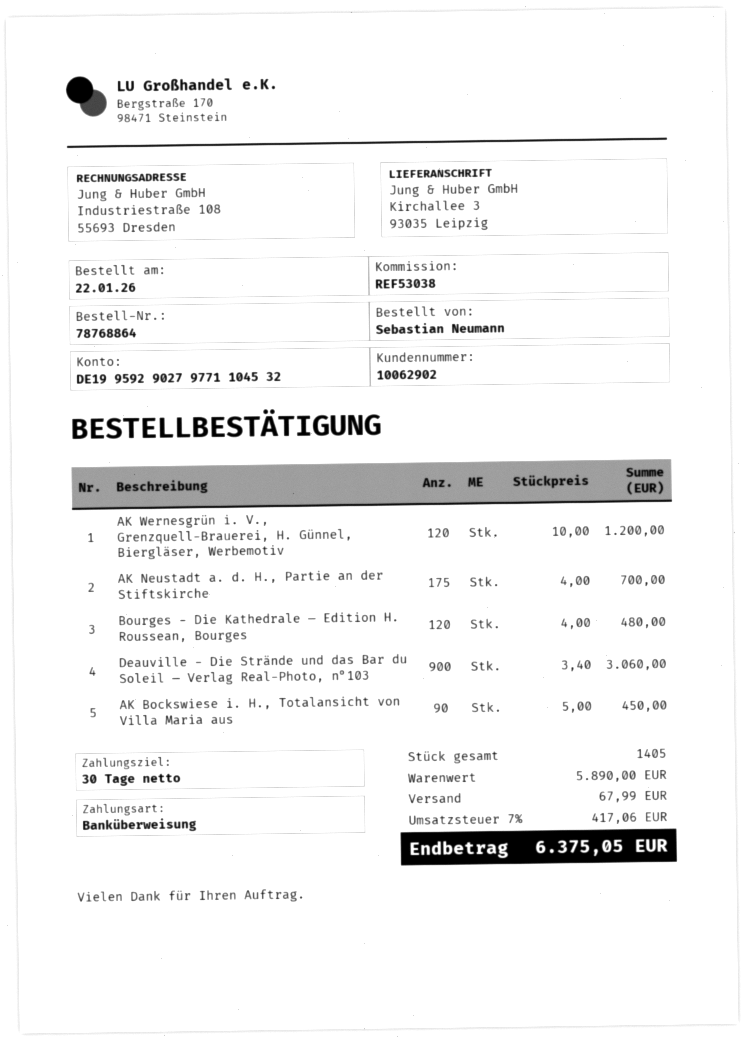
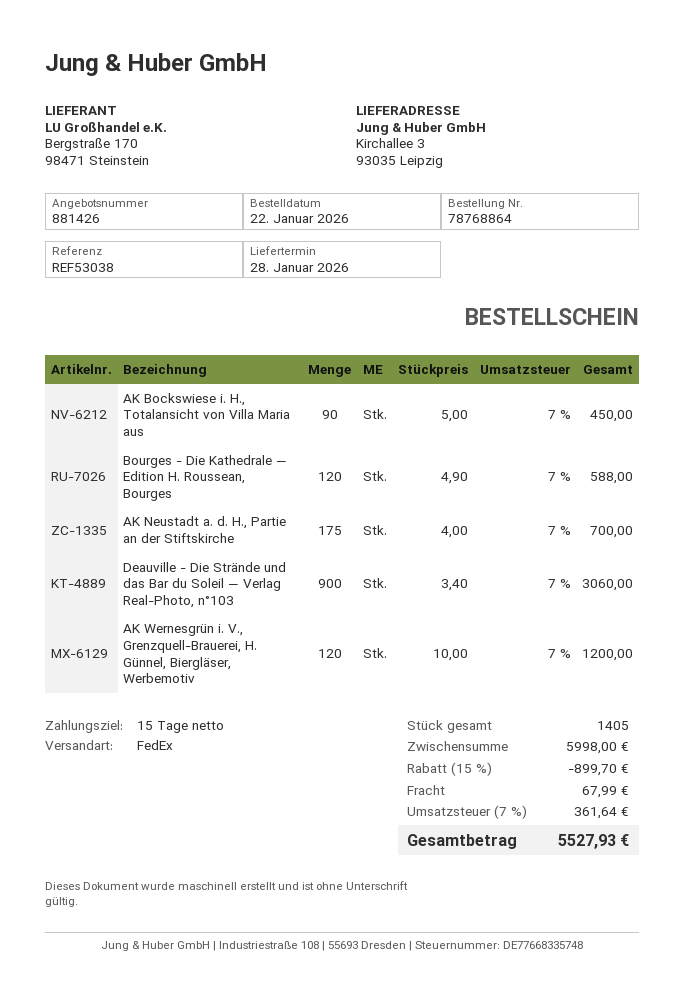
payment terms: 30 days -> 15 days
Bourges - Die Kathedrale — Edition H. Roussean, Bourges: 120 x 4.00 = 480.00 -> 120 x 4.90 = 588.00
subtotal: 5890.00 -> 5998.00
discount: none -> 15% = 899.70
tax: 7% = 417.06 -> 7% = 361.64
total: 6375.05 -> 5527.93

